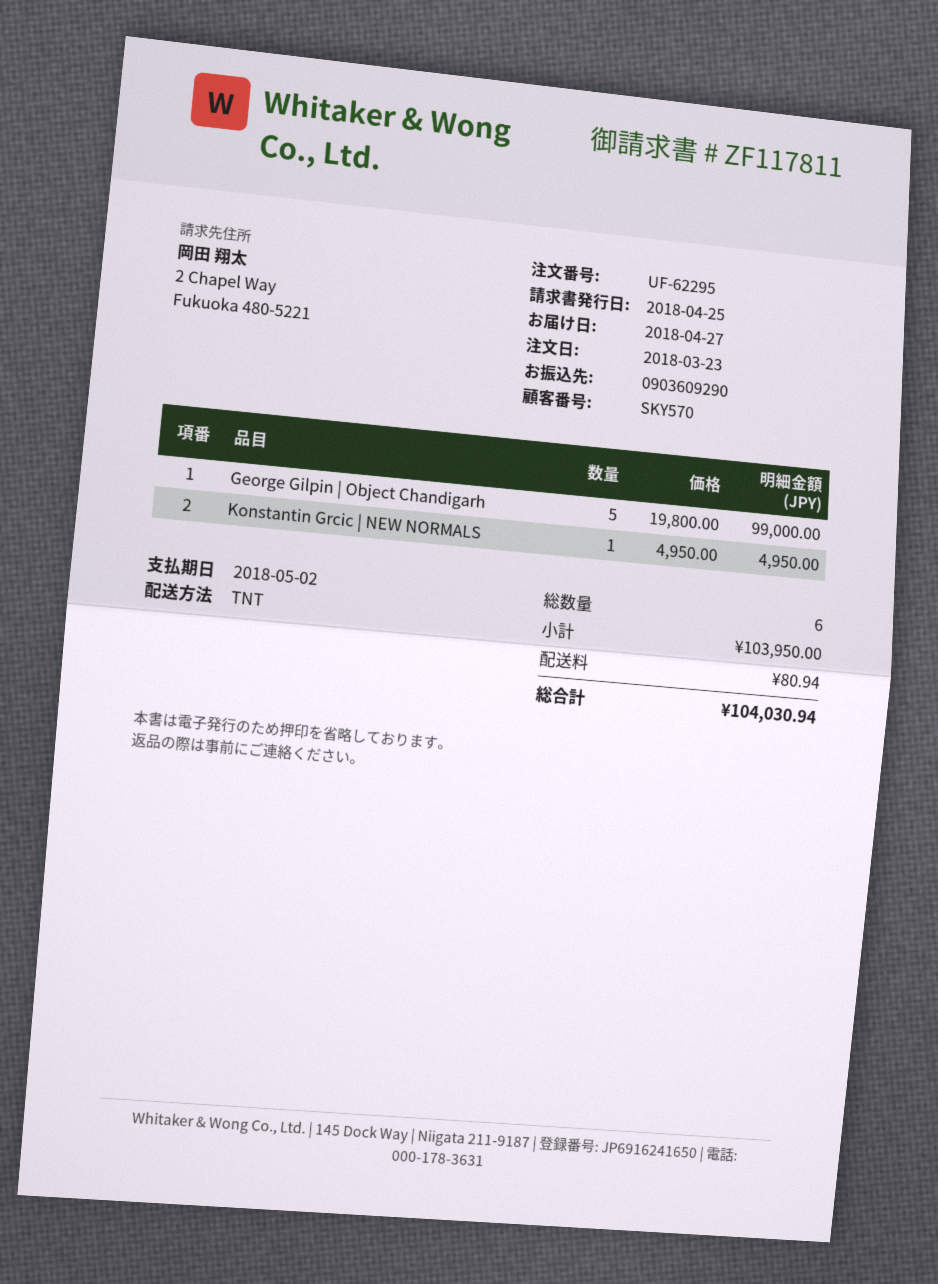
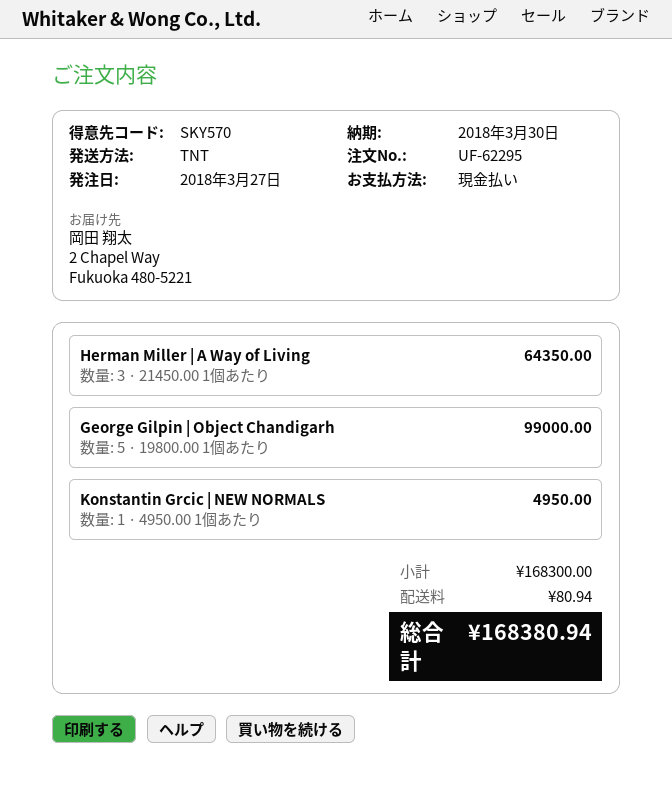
order date: 2018-03-23 -> 2018-03-27
delivery date: 2018-04-27 -> 2018-03-30
Herman Miller | A Way of Living: none -> 3 x 21450.00 = 64350.00
subtotal: 103950.00 -> 168300.00
total: 104030.94 -> 168380.94

